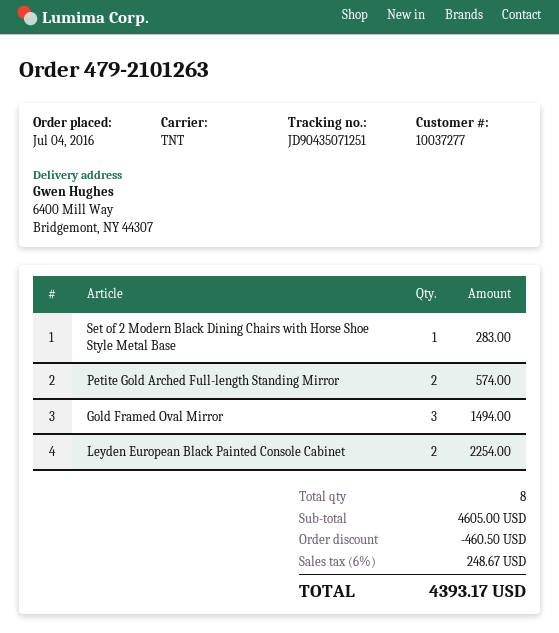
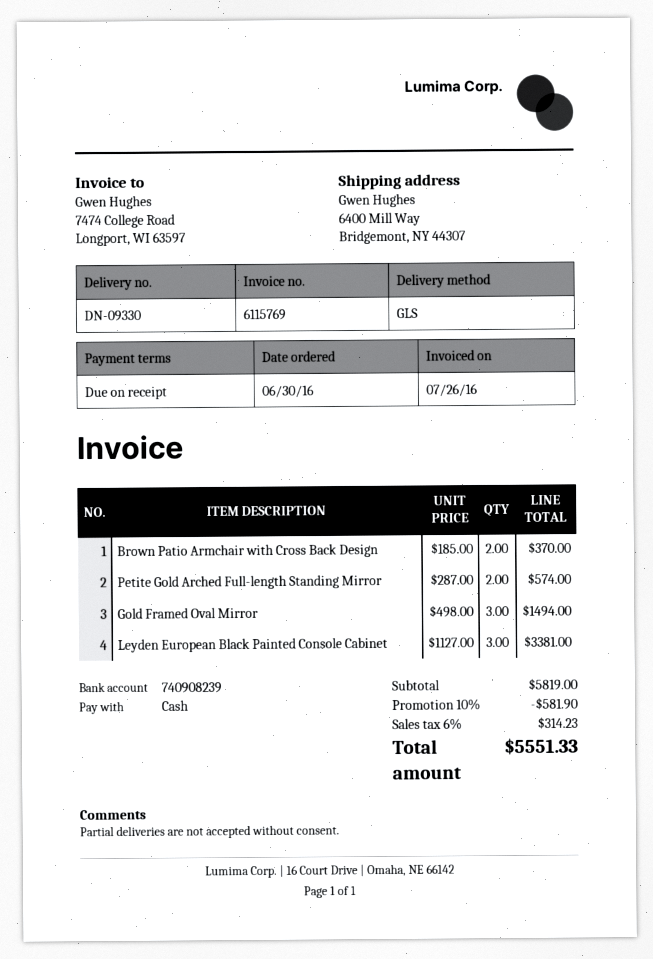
order date: 2016-07-04 -> 2016-06-30
shipping method: TNT -> GLS
Set of 2 Modern Black Dining Chairs with Horse Shoe Style Metal Base: 1 for 283.00 -> none
Leyden European Black Painted Console Cabinet: 2 for 2254.00 -> 3 for 3381.00
Brown Patio Armchair with Cross Back Design: none -> 2 for 370.00
subtotal: 4605.00 -> 5819.00
discount: 460.50 -> 581.90
tax: 6% = 248.67 -> 6% = 314.23
total: 4393.17 -> 5551.33

